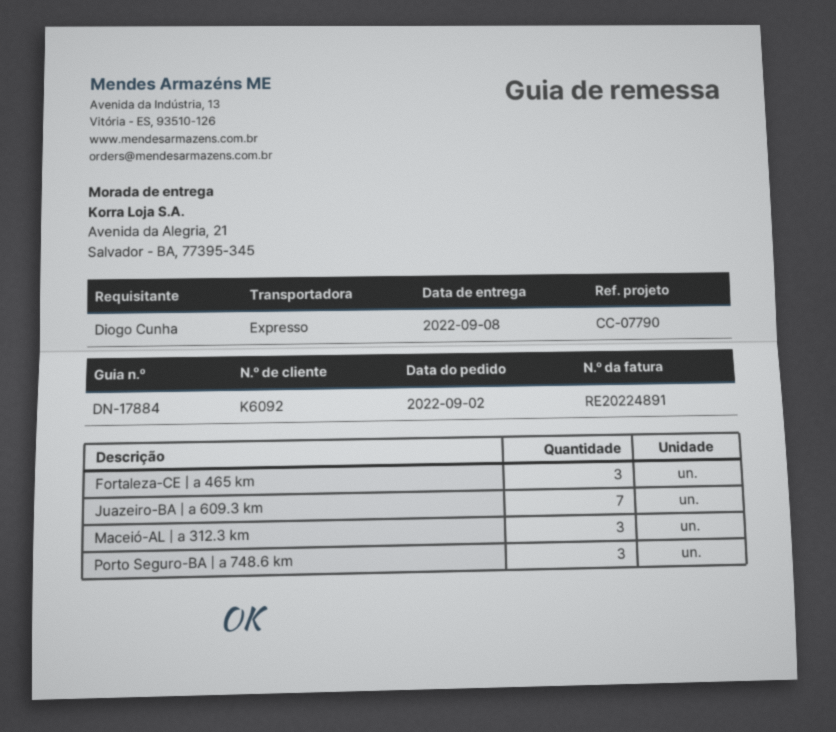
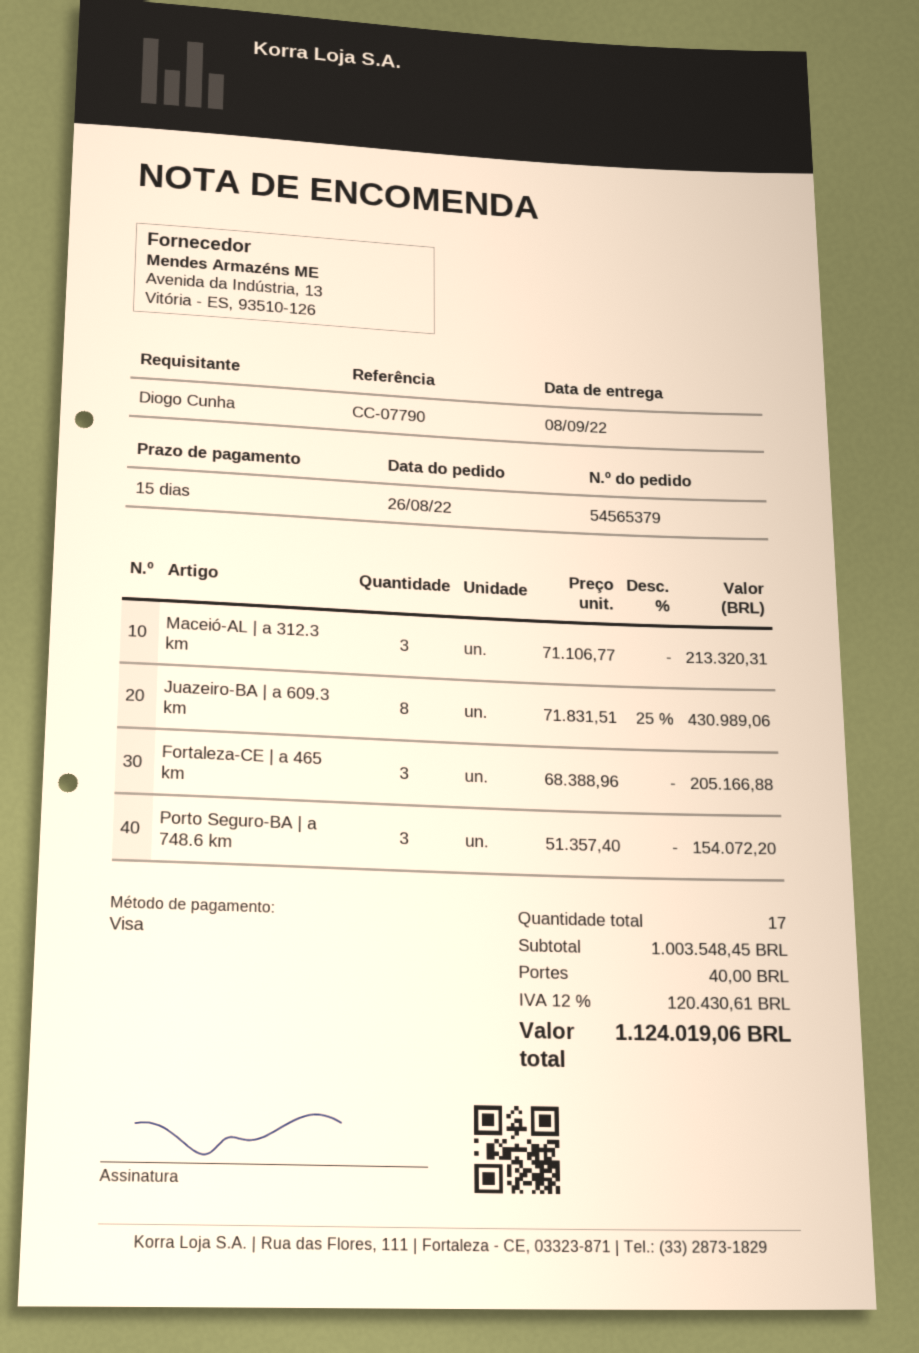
order date: 2022-09-02 -> 2022-08-26
Juazeiro-BA | a 609.3 km: 7 -> 8

